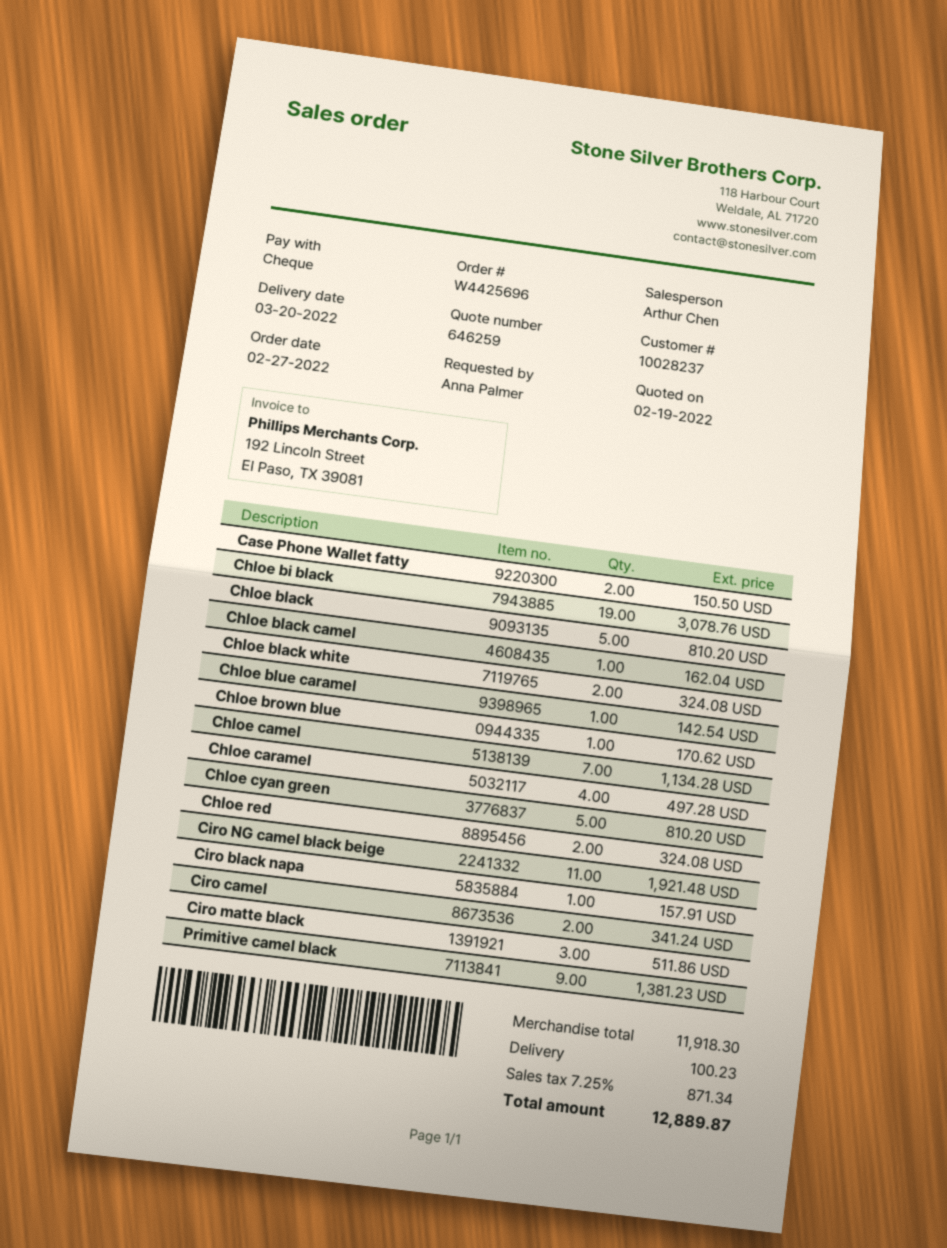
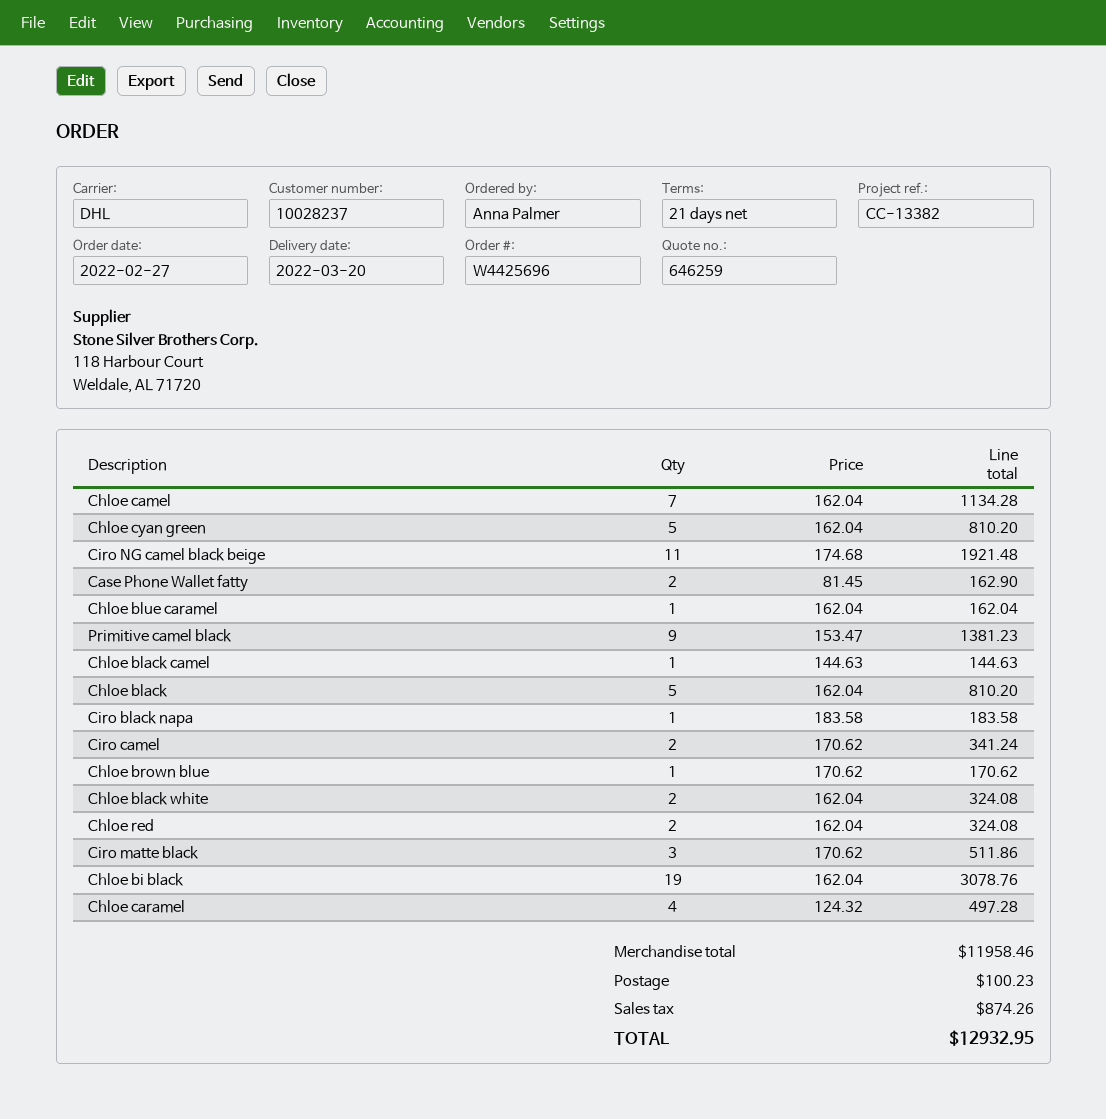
Case Phone Wallet fatty: 2 for 150.50 -> 2 for 162.90
Chloe black camel: 1 for 162.04 -> 1 for 144.63
Chloe blue caramel: 1 for 142.54 -> 1 for 162.04
Ciro black napa: 1 for 157.91 -> 1 for 183.58
subtotal: 11918.30 -> 11958.46
tax: 871.34 -> 874.26
total: 12889.87 -> 12932.95

